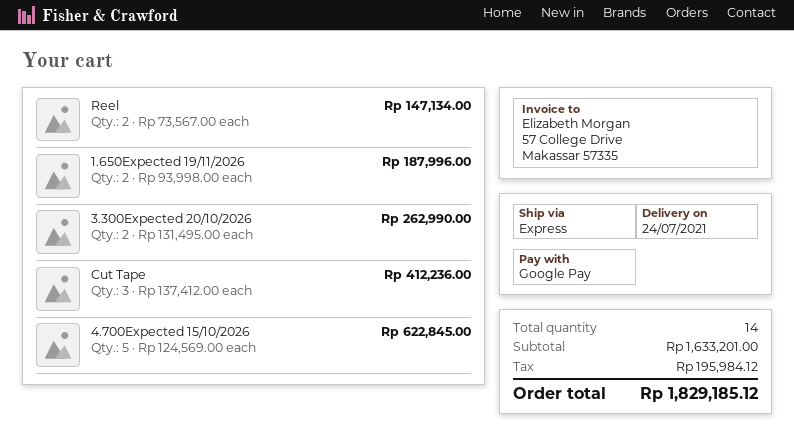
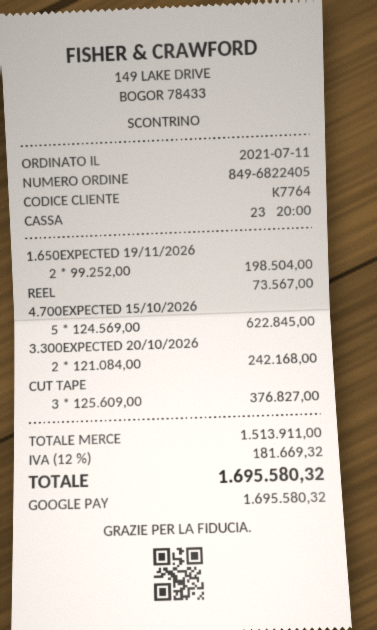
Reel: 2 x 73567.00 = 147134.00 -> 1 x 73567.00 = 73567.00
1.650Expected 19/11/2026: 2 x 93998.00 = 187996.00 -> 2 x 99252.00 = 198504.00
3.300Expected 20/10/2026: 2 x 131495.00 = 262990.00 -> 2 x 121084.00 = 242168.00
Cut Tape: 3 x 137412.00 = 412236.00 -> 3 x 125609.00 = 376827.00
subtotal: 1633201.00 -> 1513911.00
tax: 195984.12 -> 181669.32
total: 1829185.12 -> 1695580.32

